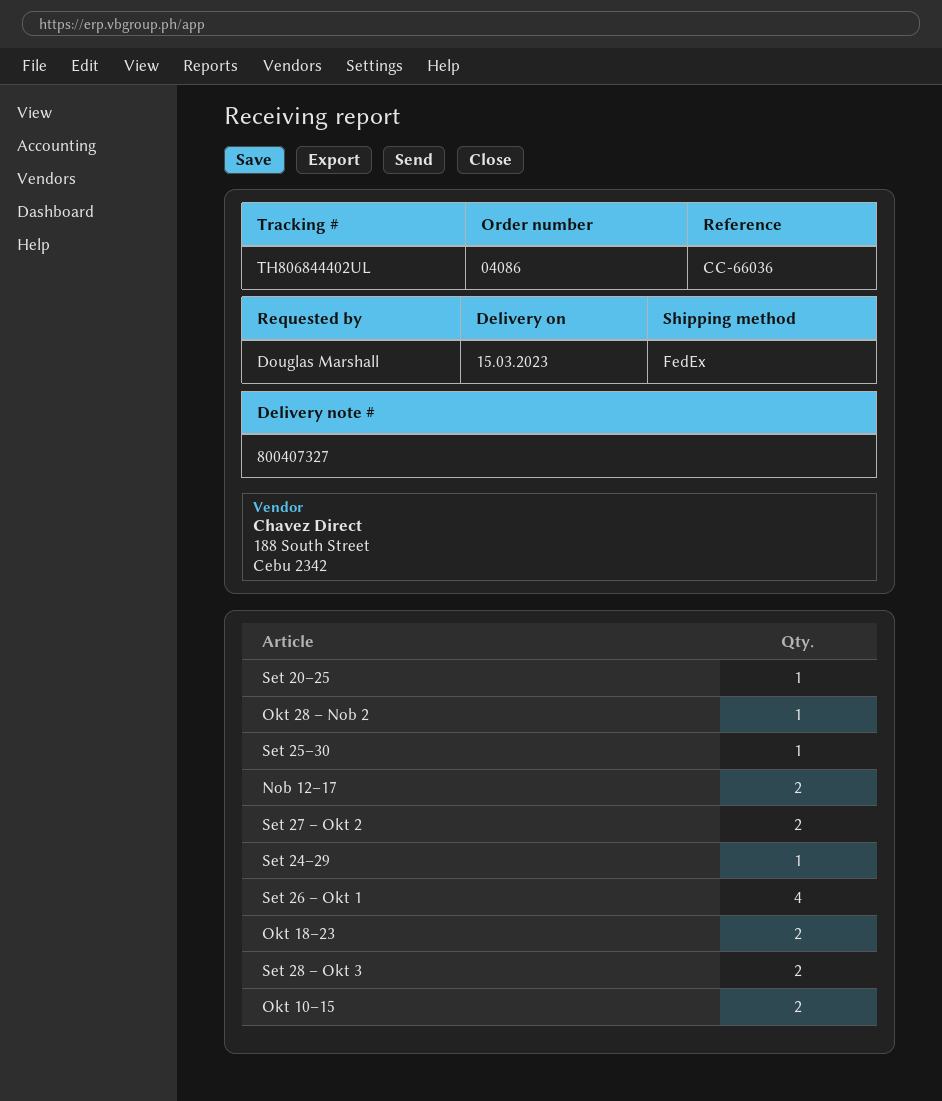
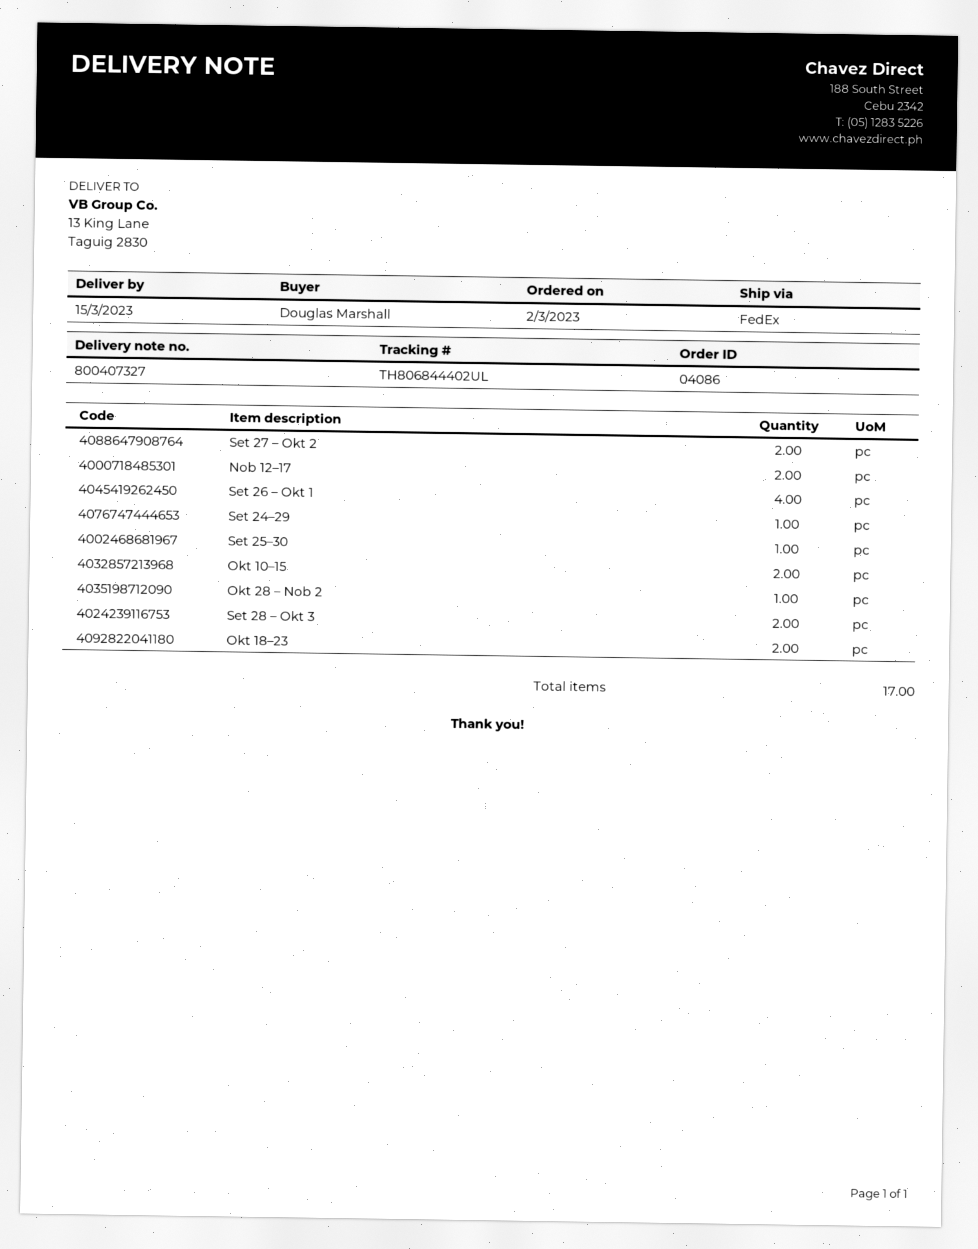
Set 20–25: 1 -> none

